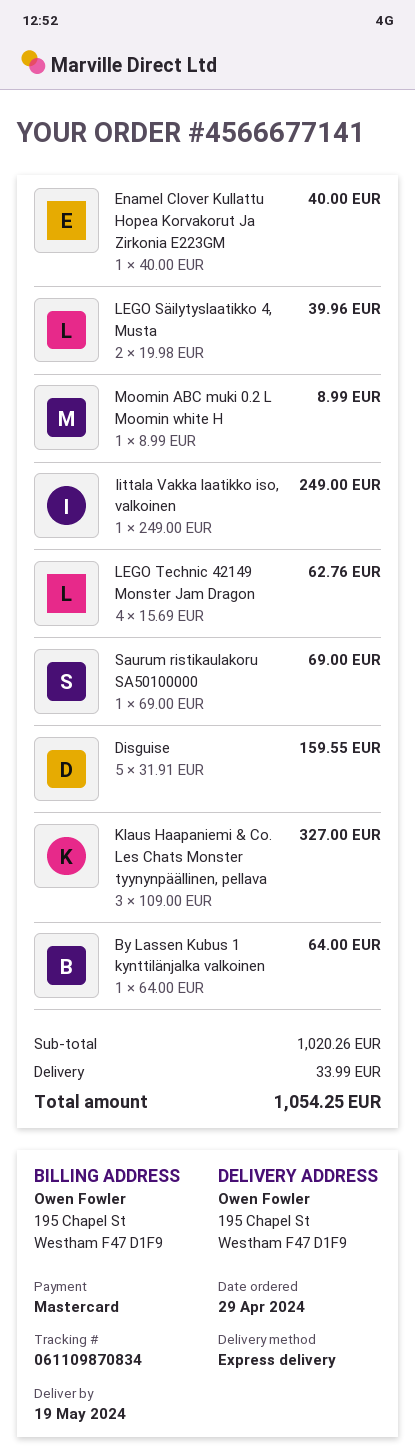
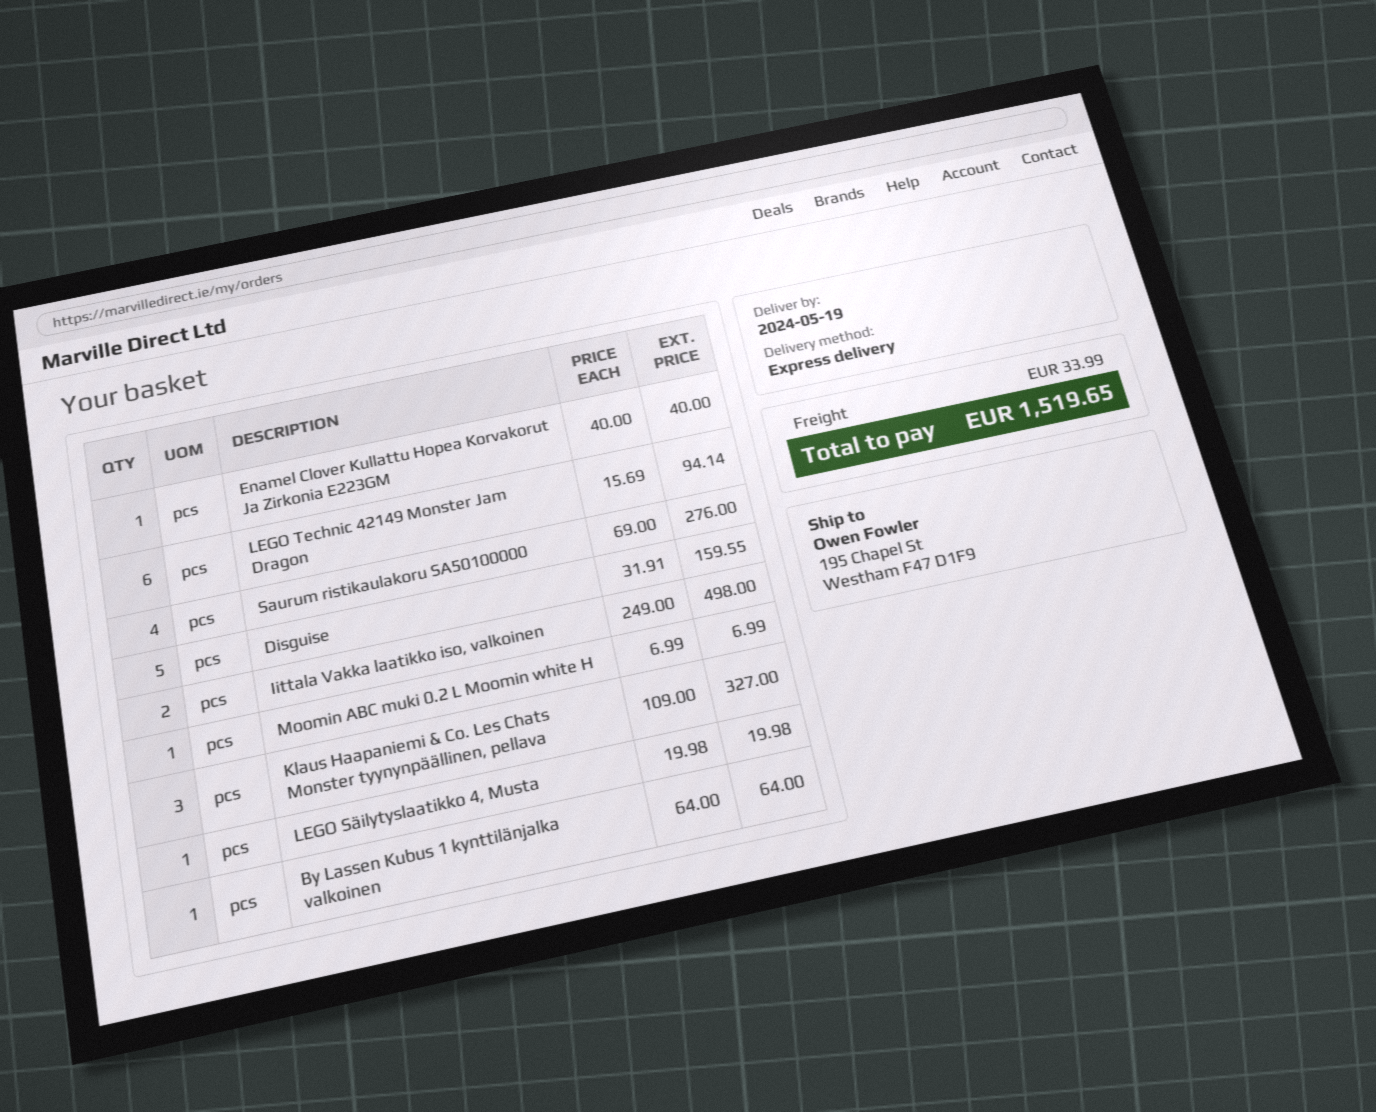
LEGO Säilytyslaatikko 4, Musta: 2 x 19.98 = 39.96 -> 1 x 19.98 = 19.98
Moomin ABC muki 0.2 L Moomin white H: 1 x 8.99 = 8.99 -> 1 x 6.99 = 6.99
Iittala Vakka laatikko iso, valkoinen: 1 x 249.00 = 249.00 -> 2 x 249.00 = 498.00
LEGO Technic 42149 Monster Jam Dragon: 4 x 15.69 = 62.76 -> 6 x 15.69 = 94.14
Saurum ristikaulakoru SA50100000: 1 x 69.00 = 69.00 -> 4 x 69.00 = 276.00
total: 1054.25 -> 1519.65

